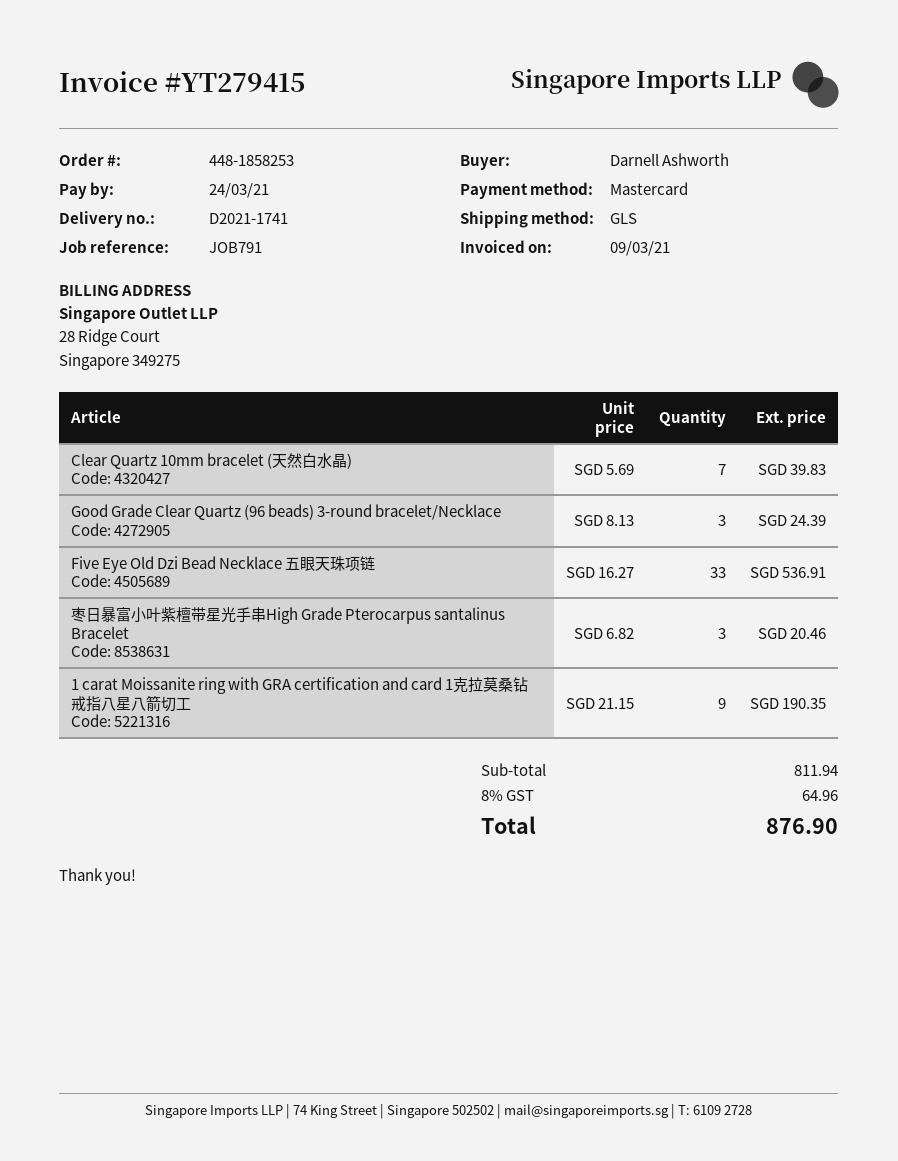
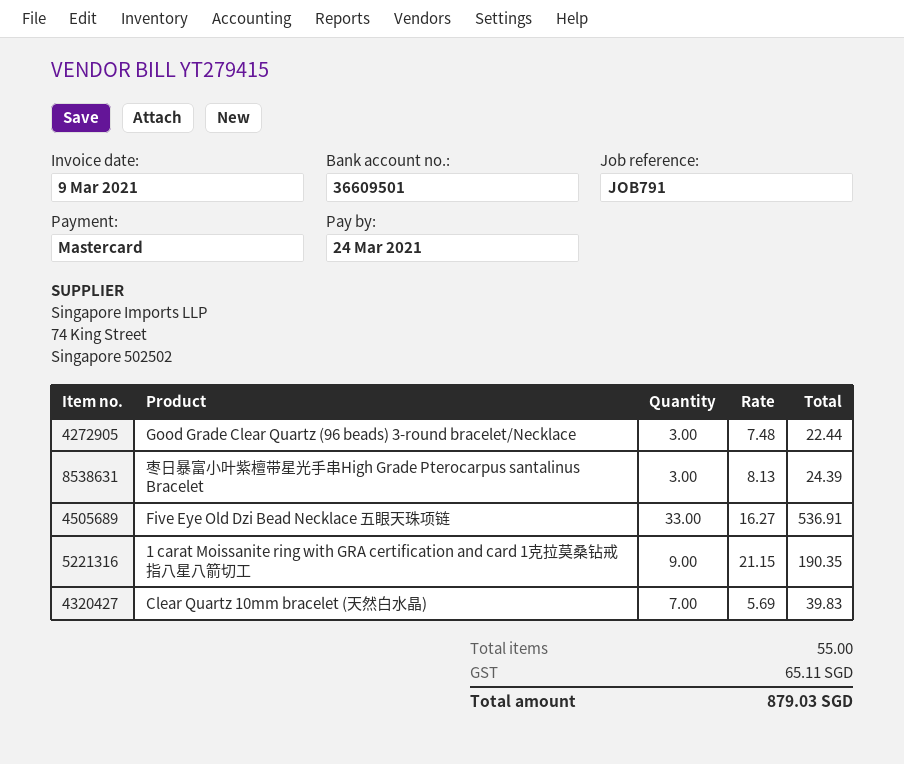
Good Grade Clear Quartz (96 beads) 3-round bracelet/Necklace: 3 x 8.13 = 24.39 -> 3 x 7.48 = 22.44
枣日暴富小叶紫檀带星光手串High Grade Pterocarpus santalinus Bracelet: 3 x 6.82 = 20.46 -> 3 x 8.13 = 24.39
tax: 64.96 -> 65.11
total: 876.90 -> 879.03

